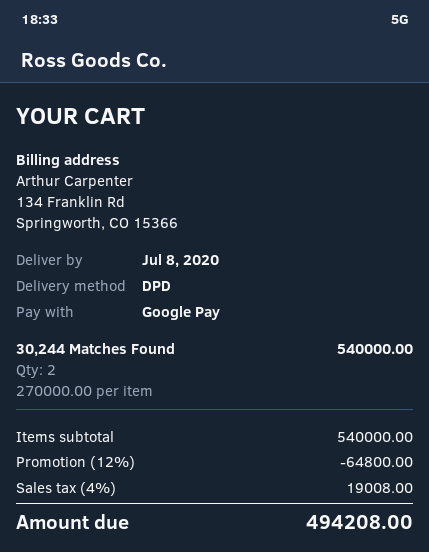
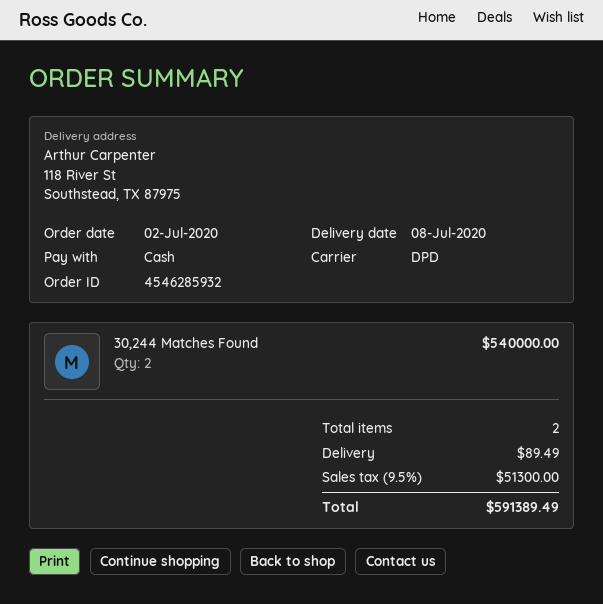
payment method: Google Pay -> cash
discount: 12% = 64800.00 -> none
shipping: none -> 89.49
tax: 4% = 19008.00 -> 9.5% = 51300.00
total: 494208.00 -> 591389.49

